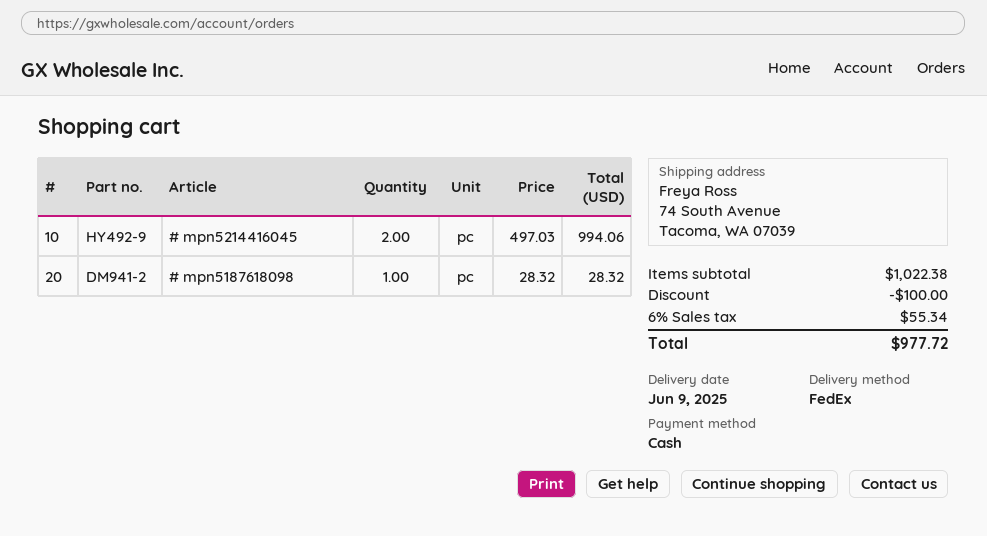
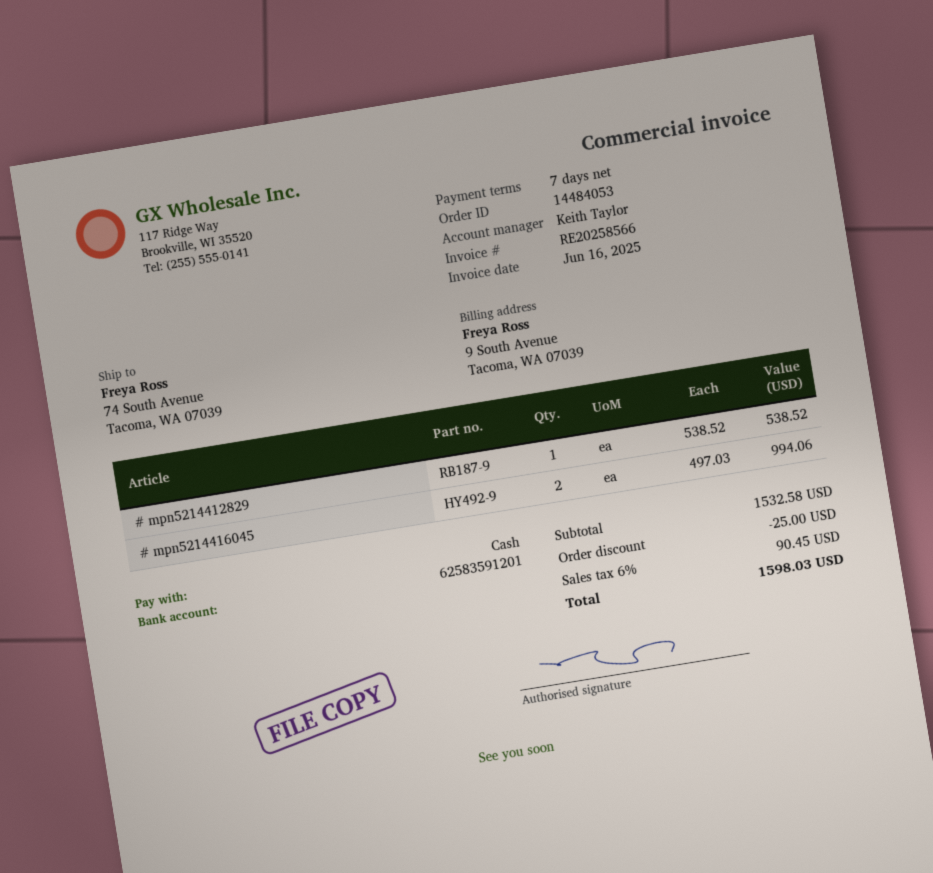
# mpn5187618098: 1 x 28.32 = 28.32 -> none
# mpn5214412829: none -> 1 x 538.52 = 538.52
subtotal: 1022.38 -> 1532.58
discount: 100.00 -> 25.00
tax: 6% = 55.34 -> 6% = 90.45
total: 977.72 -> 1598.03

